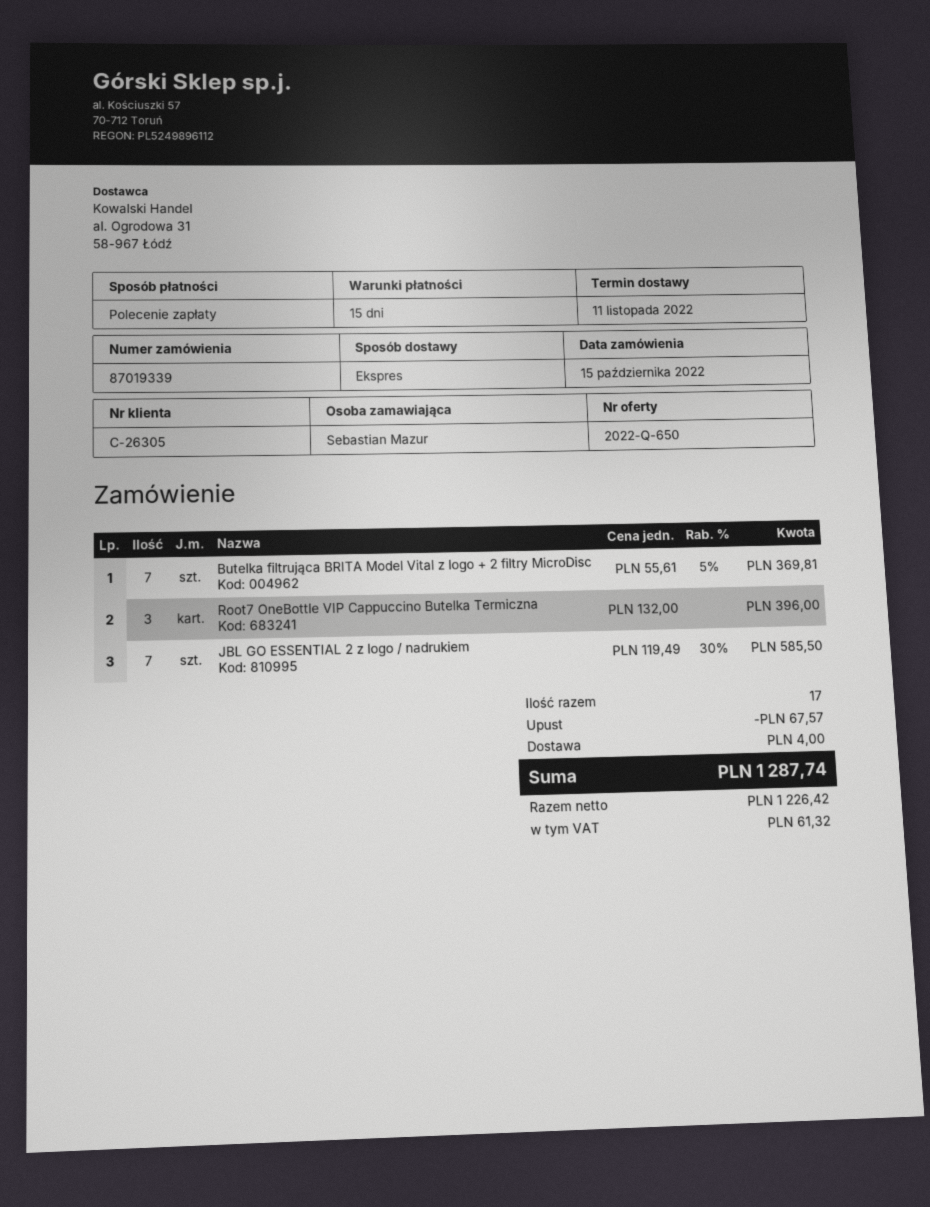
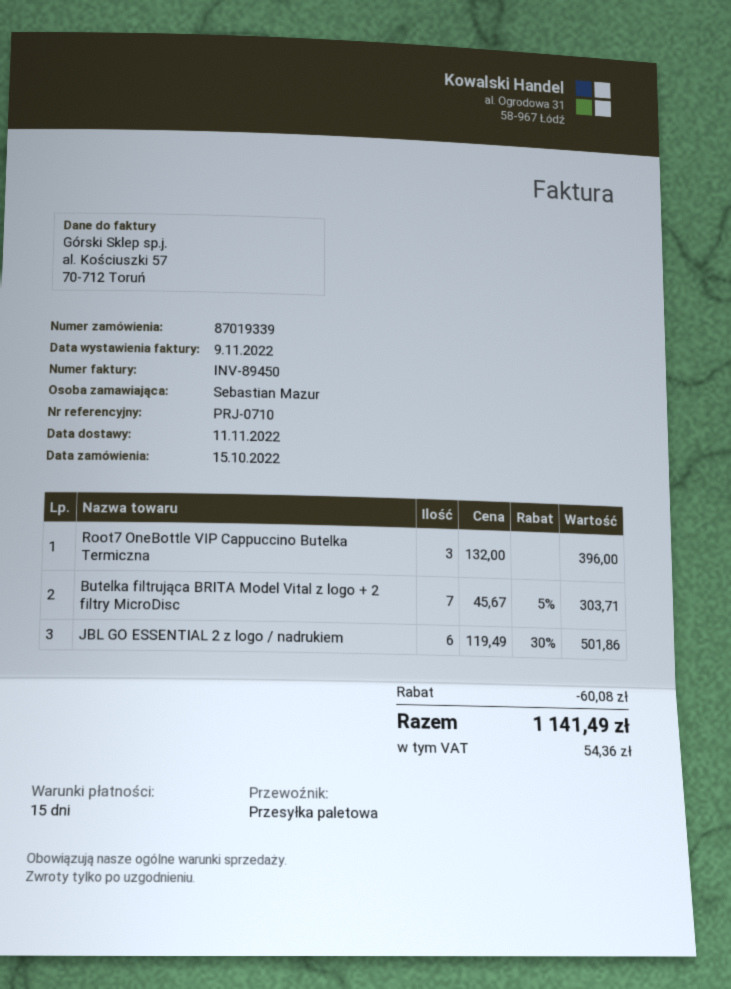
shipping method: express -> pallet freight
Butelka filtrująca BRITA Model Vital z logo + 2 filtry MicroDisc: 7 x 55.61 - 5% = 369.81 -> 7 x 45.67 - 5% = 303.71
JBL GO ESSENTIAL 2 z logo / nadrukiem: 7 x 119.49 - 30% = 585.50 -> 6 x 119.49 - 30% = 501.86
discount: 67.57 -> 60.08
shipping: 4.00 -> none
tax: 61.32 -> 54.36
total: 1287.74 -> 1141.49

